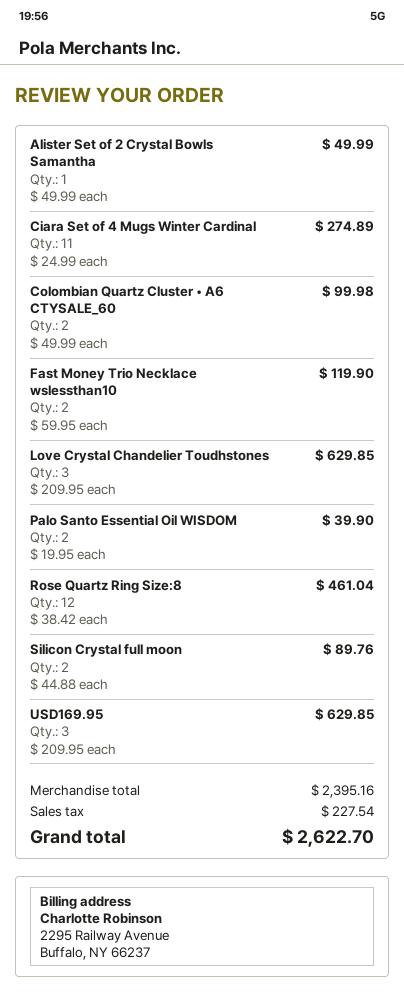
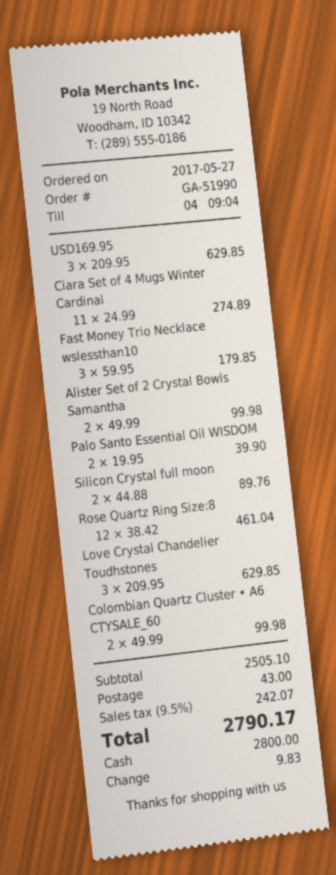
Alister Set of 2 Crystal Bowls Samantha: 1 x 49.99 = 49.99 -> 2 x 49.99 = 99.98
Fast Money Trio Necklace wslessthan10: 2 x 59.95 = 119.90 -> 3 x 59.95 = 179.85
subtotal: 2395.16 -> 2505.10
shipping: none -> 43.00
tax: 227.54 -> 242.07
total: 2622.70 -> 2790.17

